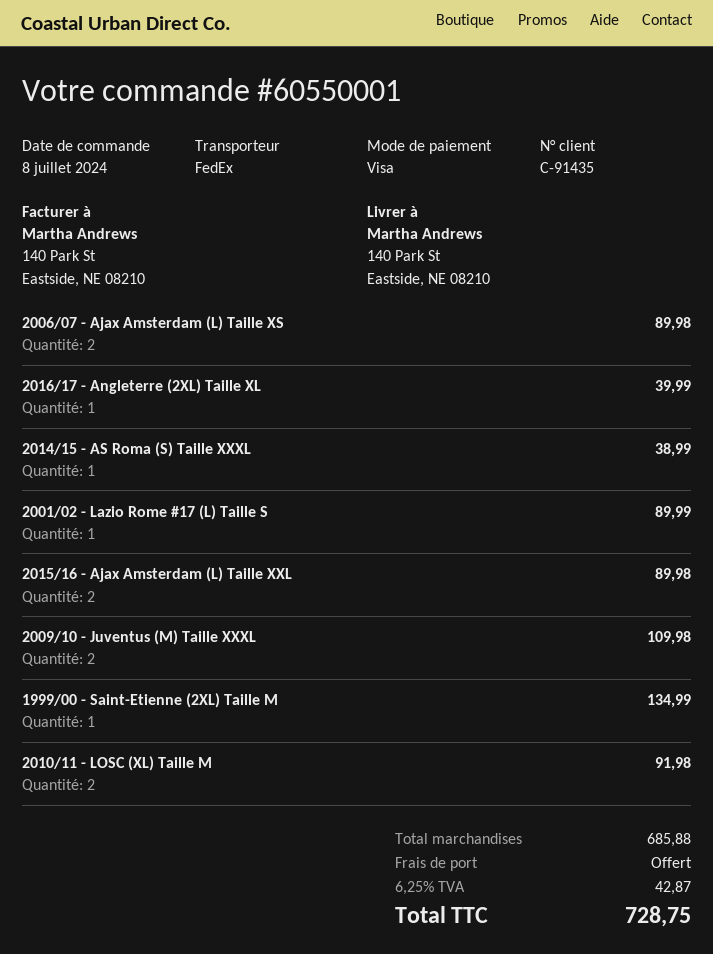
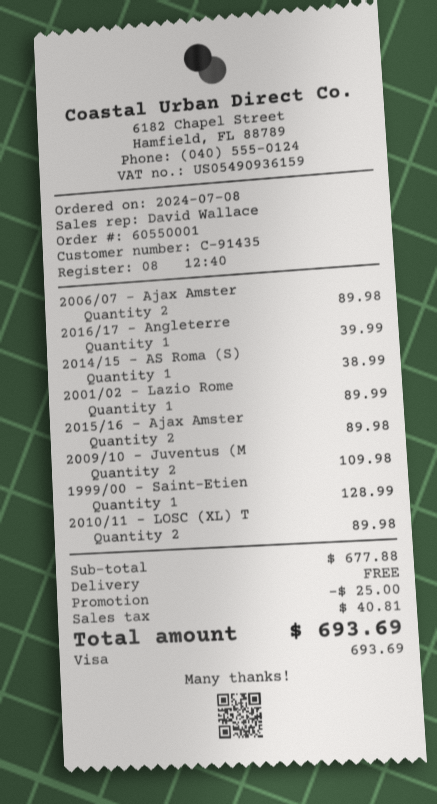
1999/00 - Saint-Etienne (2XL) Taille M: 1 for 134.99 -> 1 for 128.99
2010/11 - LOSC (XL) Taille M: 2 for 91.98 -> 2 for 89.98
subtotal: 685.88 -> 677.88
discount: none -> 25.00
tax: 42.87 -> 40.81
total: 728.75 -> 693.69

